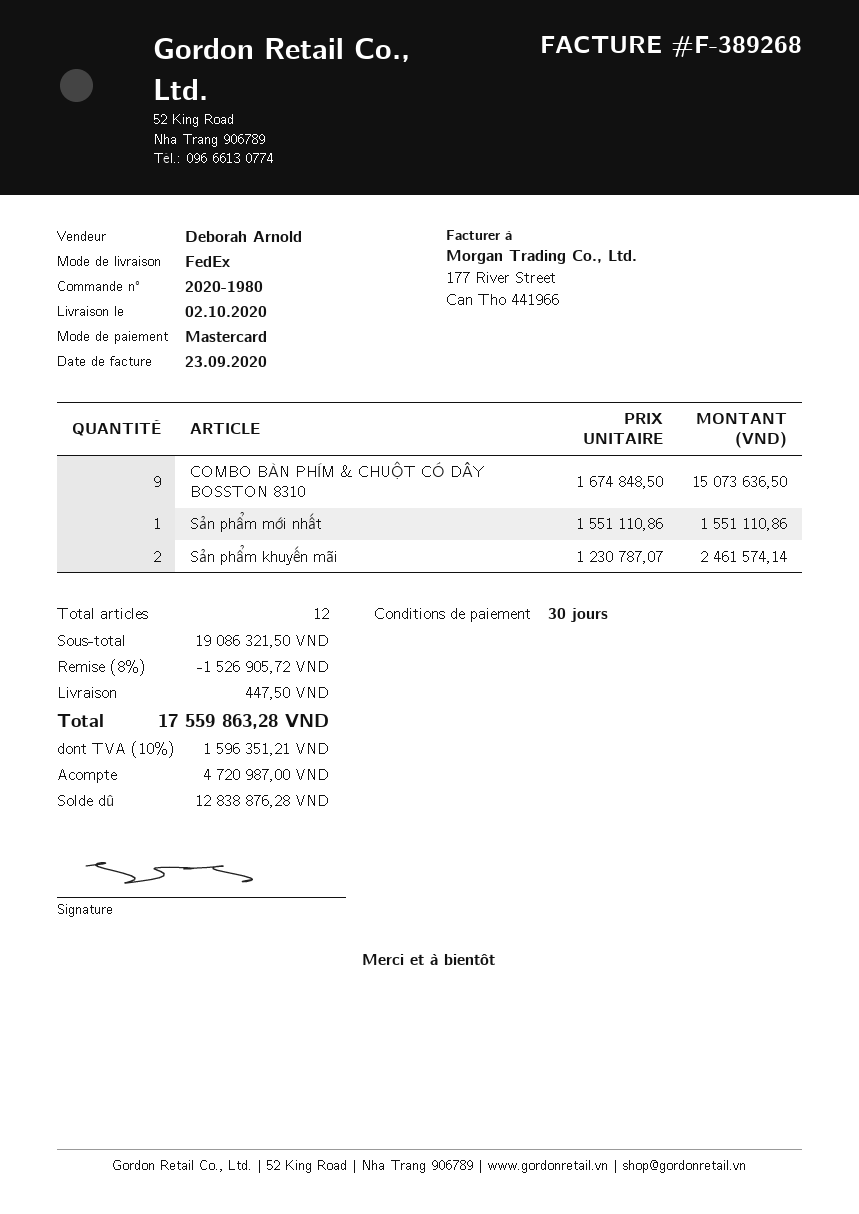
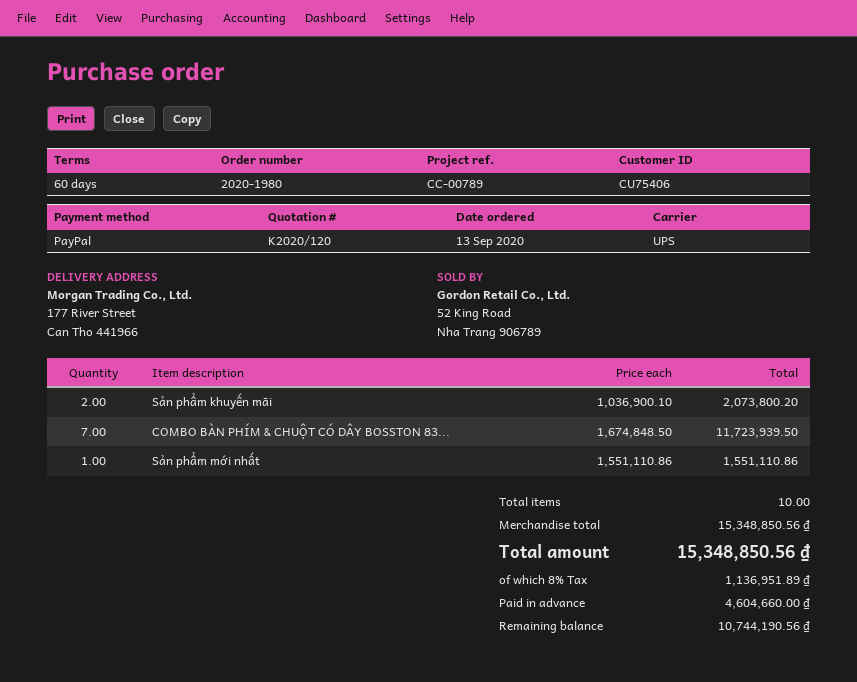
payment terms: 30 days -> 60 days
payment method: Mastercard -> PayPal
shipping method: FedEx -> UPS
COMBO BÀN PHÍM & CHUỘT CÓ DÂY BOSSTON 8310: 9 x 1674848.50 = 15073636.50 -> 7 x 1674848.50 = 11723939.50
Sản phẩm khuyến mãi: 2 x 1230787.07 = 2461574.14 -> 2 x 1036900.10 = 2073800.20
total quantity: 12 -> 10
subtotal: 19086321.50 -> 15348850.56
discount: 8% = 1526905.72 -> none
shipping: 447.50 -> none
tax: 10% = 1596351.21 -> 8% = 1136951.89
total: 17559863.28 -> 15348850.56
deposit: 4720987.00 -> 4604660.00
balance: 12838876.28 -> 10744190.56

